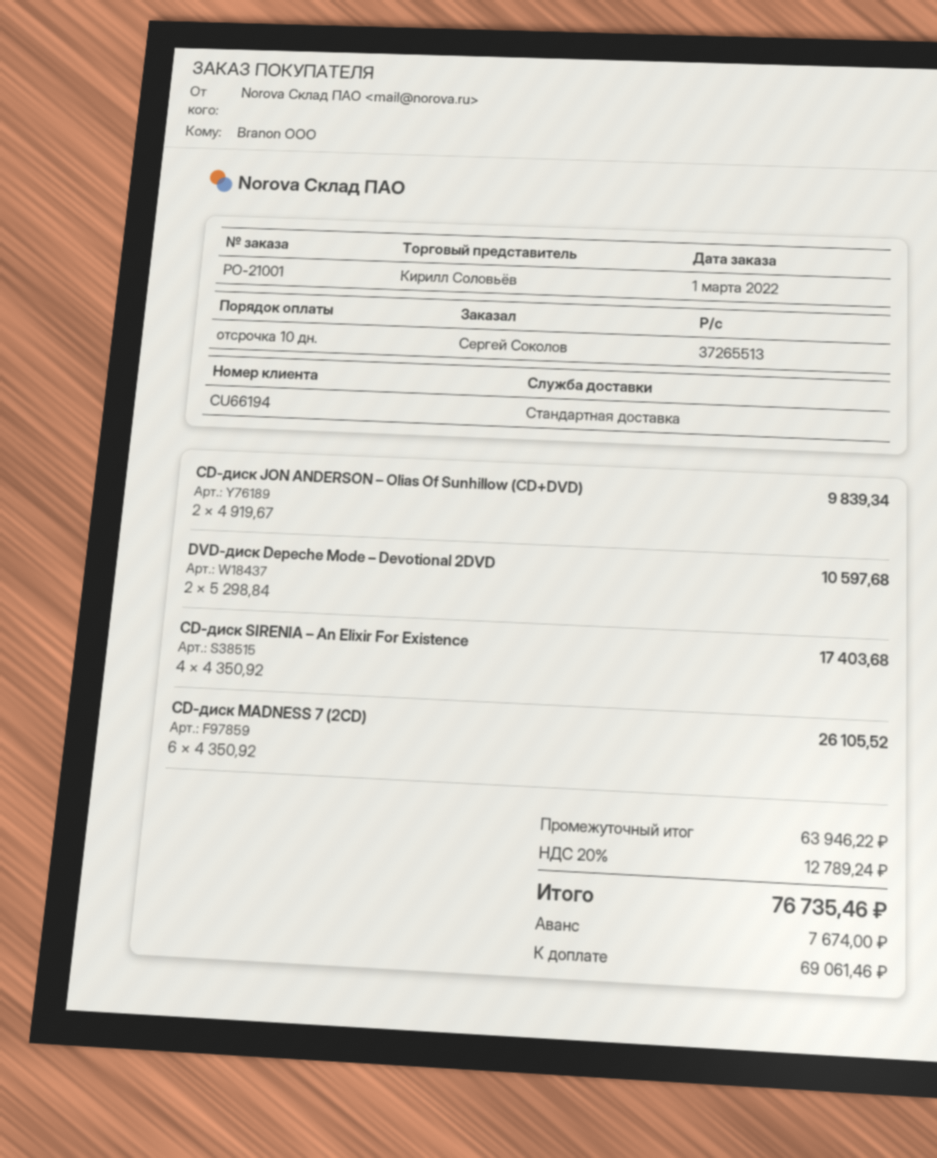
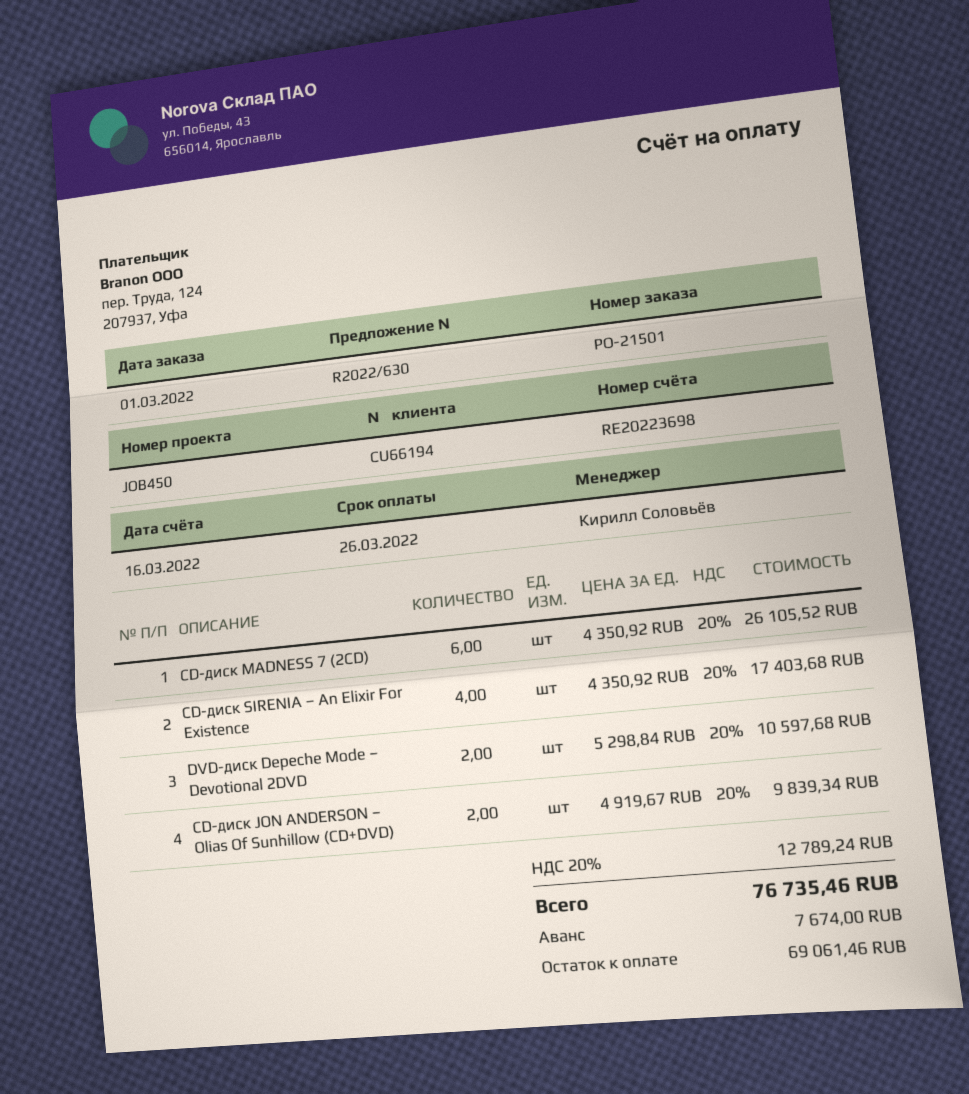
order number: PO-21001 -> PO-21501

